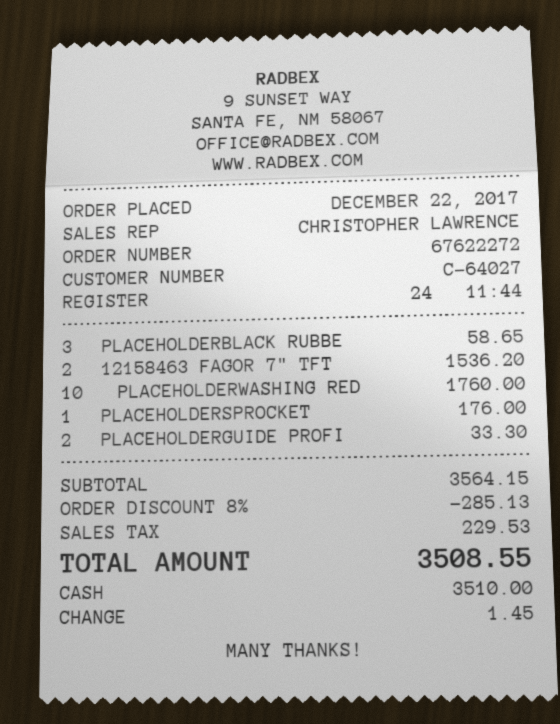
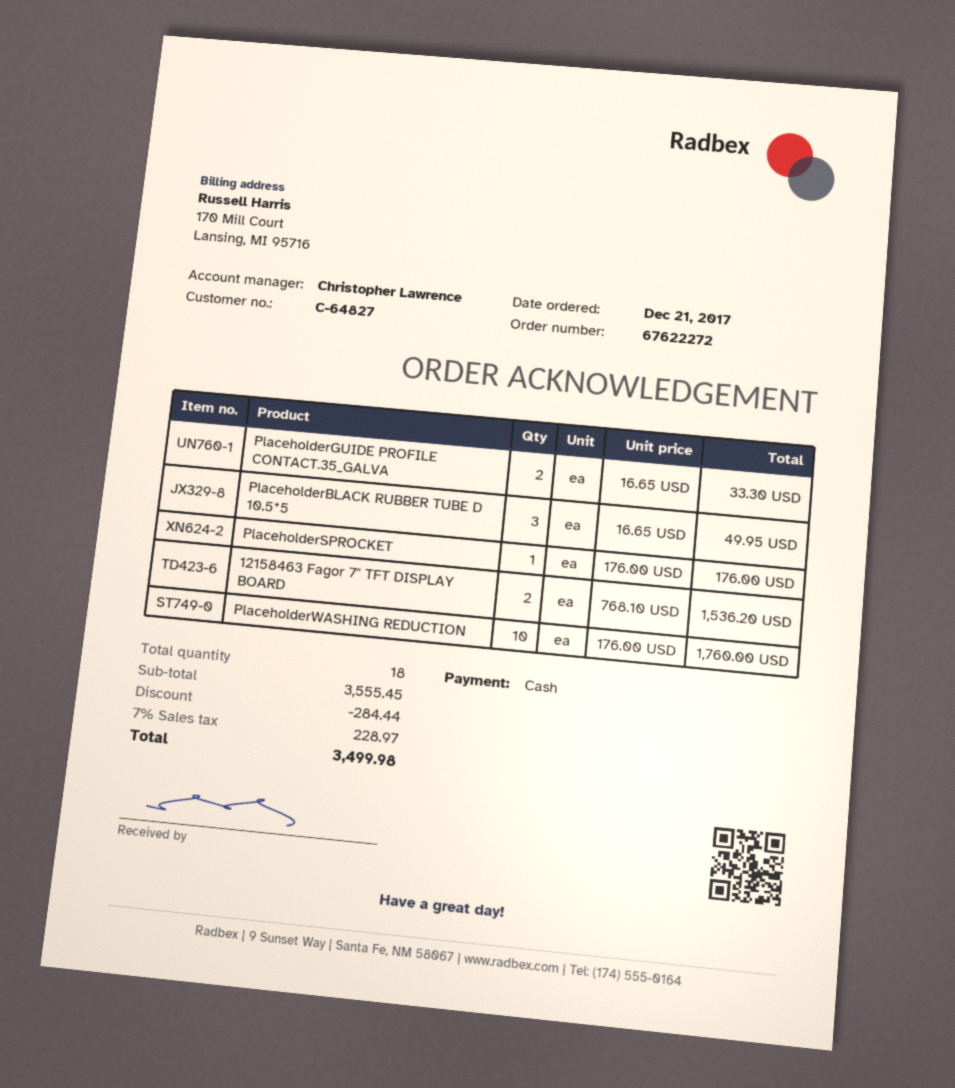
order date: 2017-12-22 -> 2017-12-21
customer number: C-64027 -> C-64827
PLACEHOLDERBLACK RUBBE: 3 for 58.65 -> 3 for 49.95
subtotal: 3564.15 -> 3555.45
discount: 285.13 -> 284.44
tax: 229.53 -> 228.97
total: 3508.55 -> 3499.98

